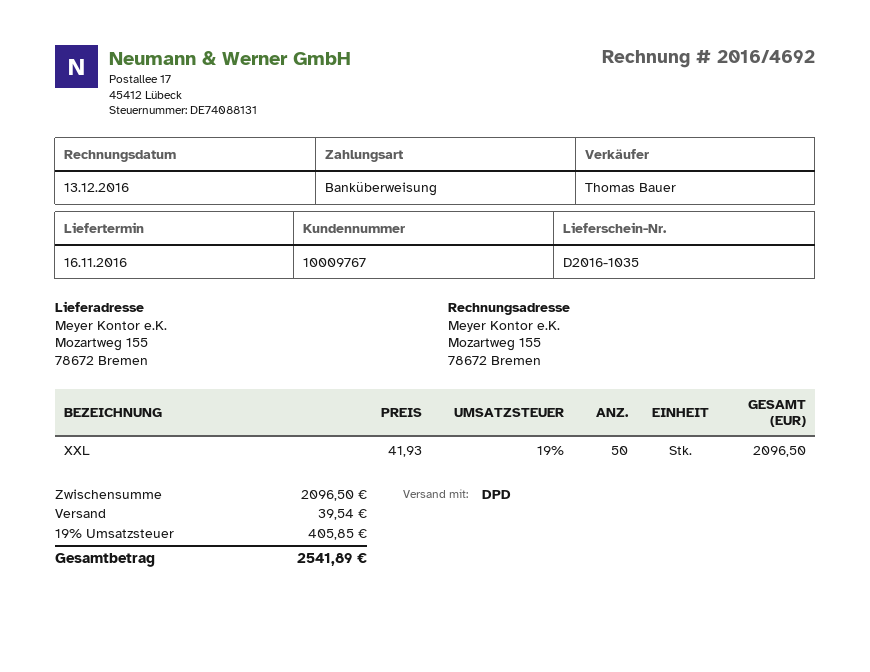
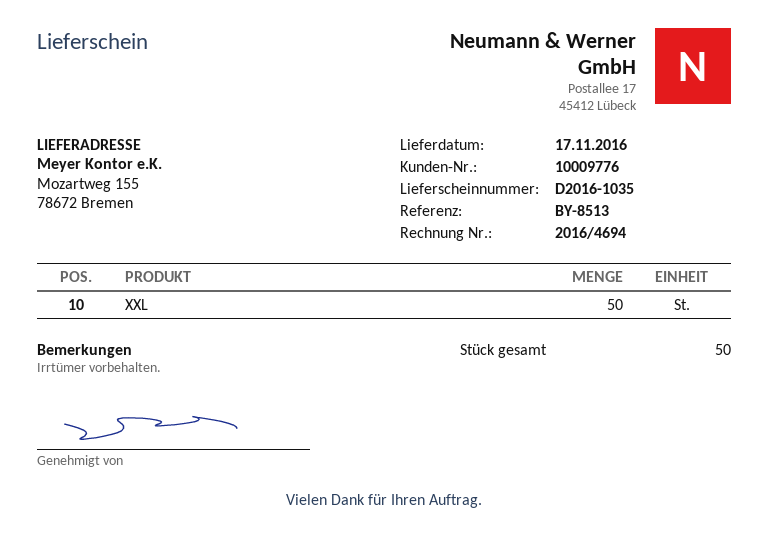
delivery date: 2016-11-16 -> 2016-11-17
invoice number: 2016/4692 -> 2016/4694
customer number: 10009767 -> 10009776

